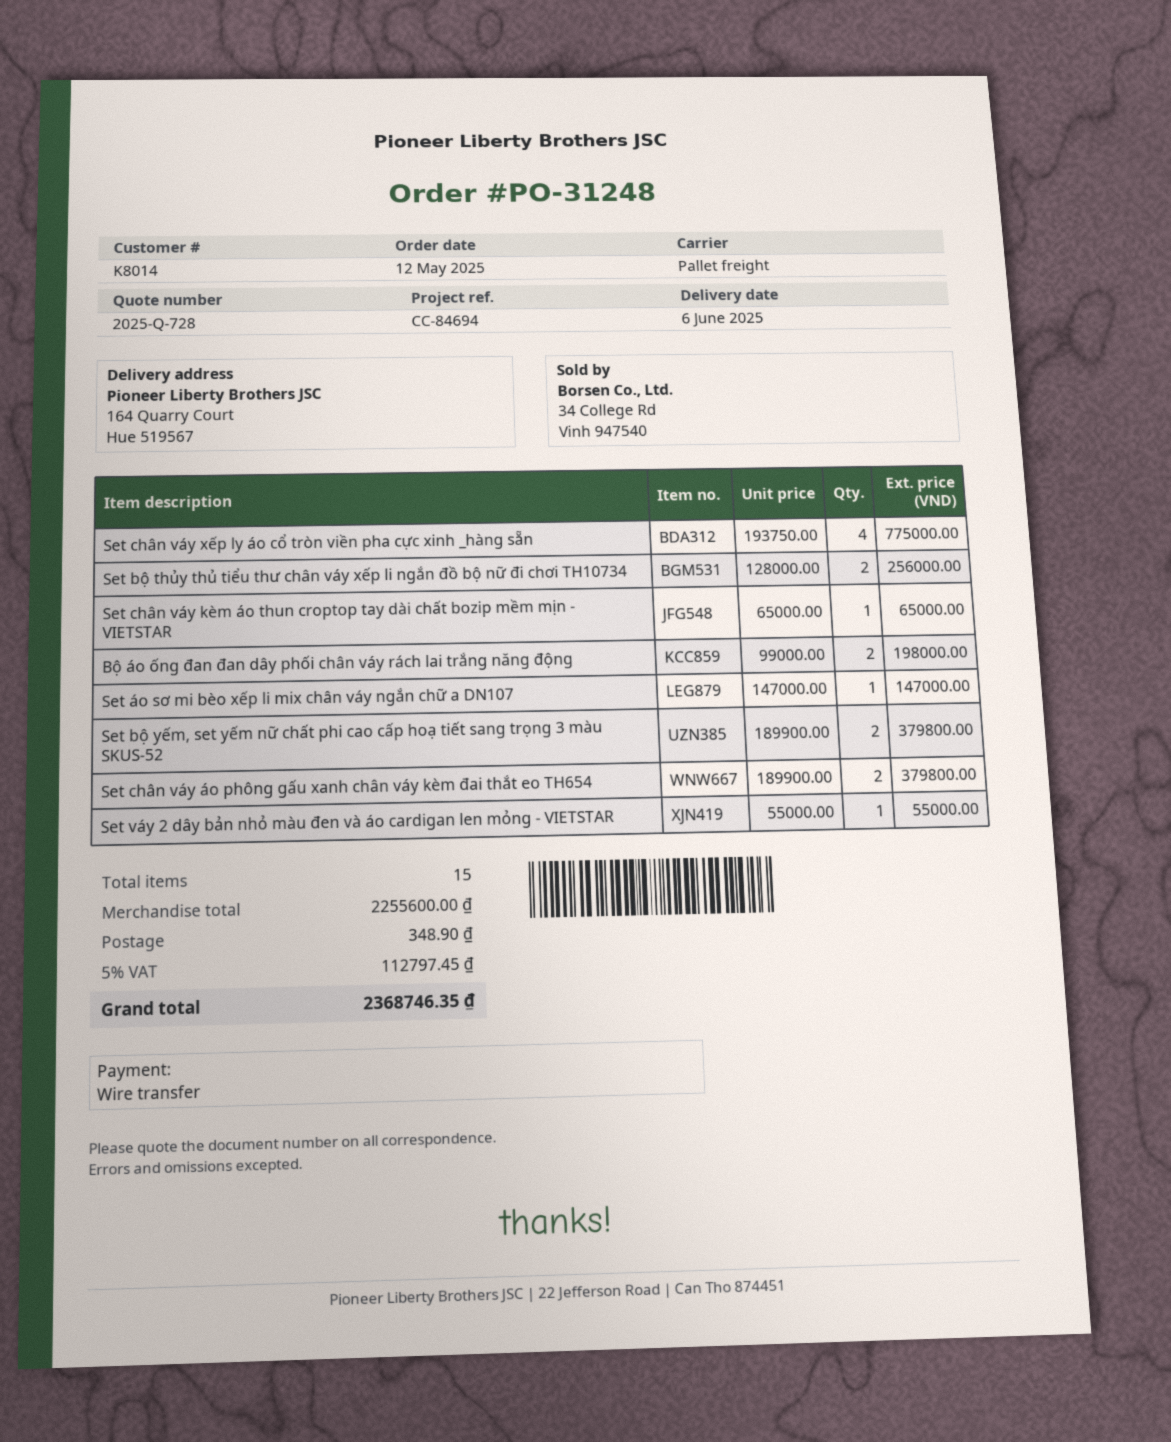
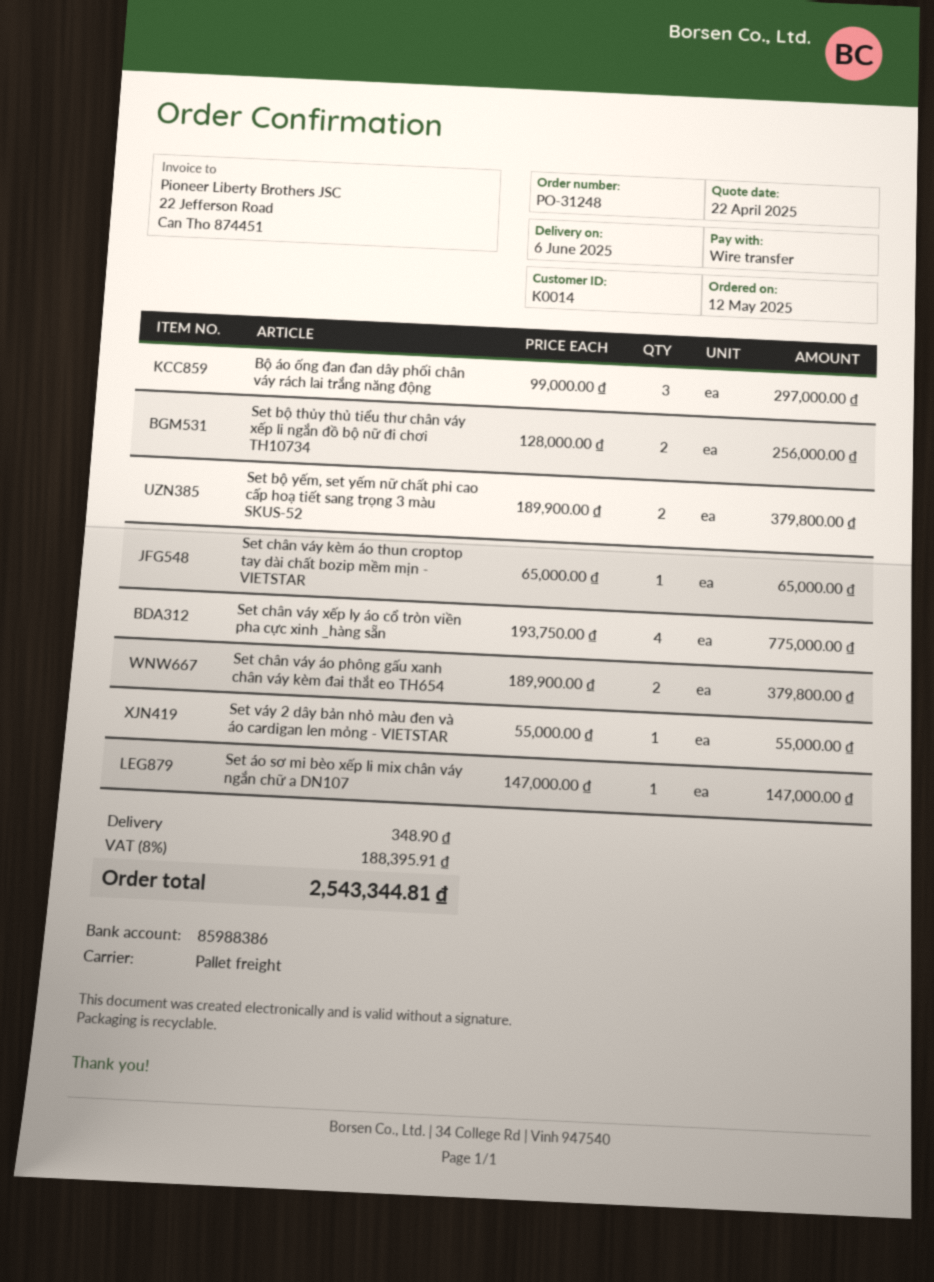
customer number: K8014 -> K0014
Bộ áo ống đan đan dây phối chân váy rách lai trắng năng động: 2 x 99000.00 = 198000.00 -> 3 x 99000.00 = 297000.00
tax: 5% = 112797.45 -> 8% = 188395.91
total: 2368746.35 -> 2543344.81

